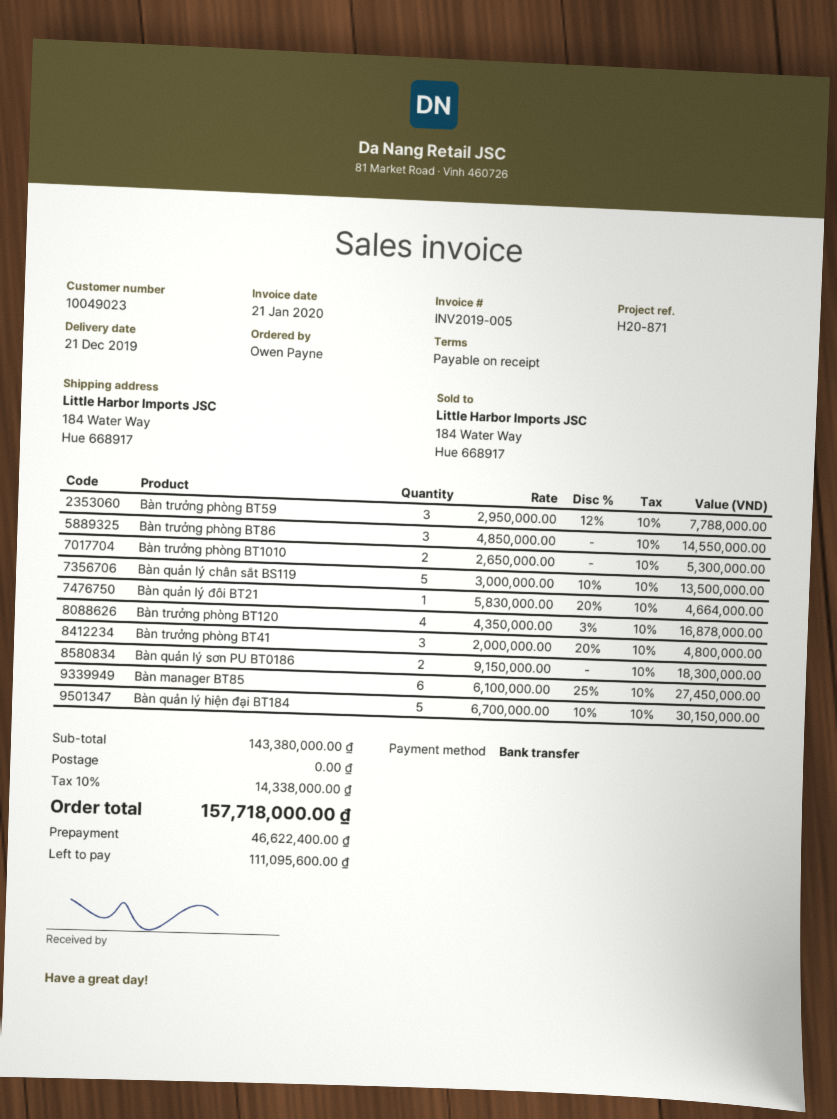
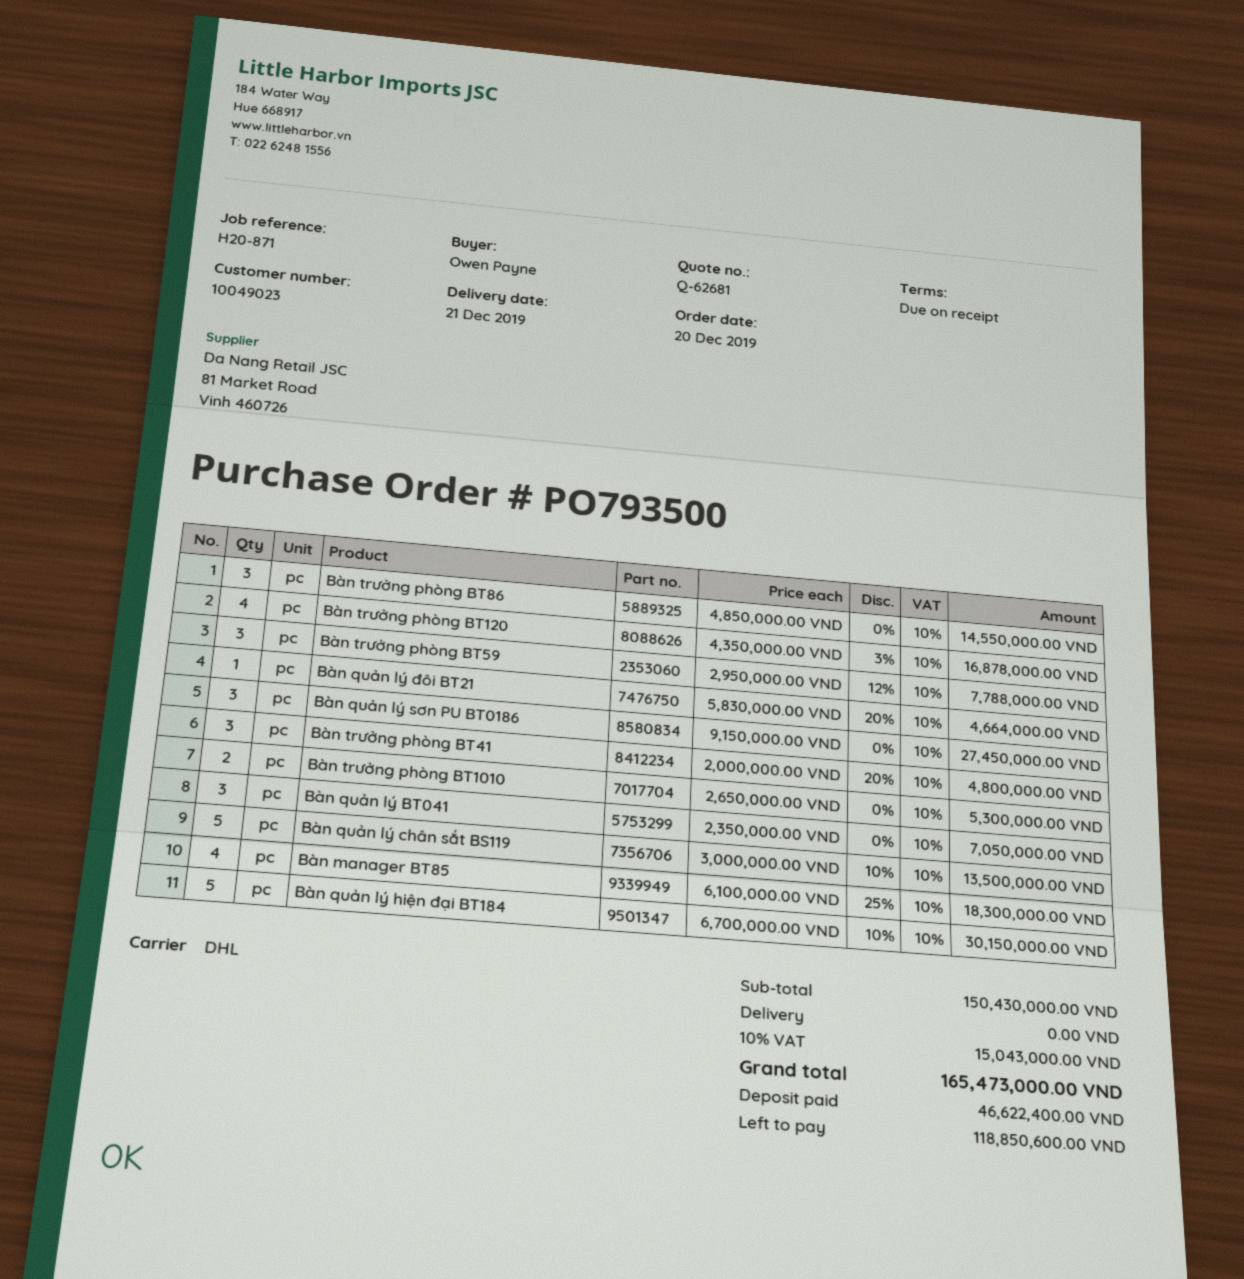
Bàn quản lý sơn PU BT0186: 2 x 9150000.00 = 18300000.00 -> 3 x 9150000.00 = 27450000.00
Bàn manager BT85: 6 x 6100000.00 - 25% = 27450000.00 -> 4 x 6100000.00 - 25% = 18300000.00
Bàn quản lý BT041: none -> 3 x 2350000.00 = 7050000.00
subtotal: 143380000.00 -> 150430000.00
tax: 10% = 14338000.00 -> 10% = 15043000.00
total: 157718000.00 -> 165473000.00
balance: 111095600.00 -> 118850600.00

